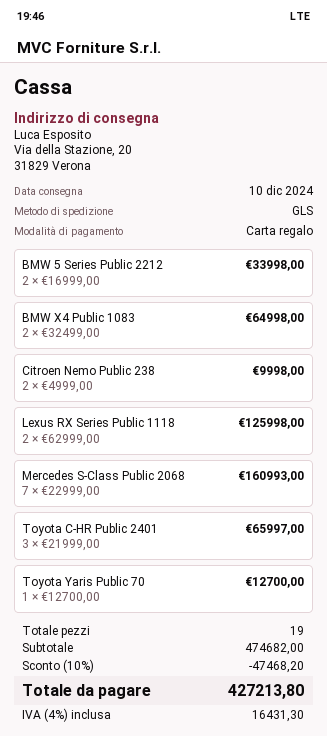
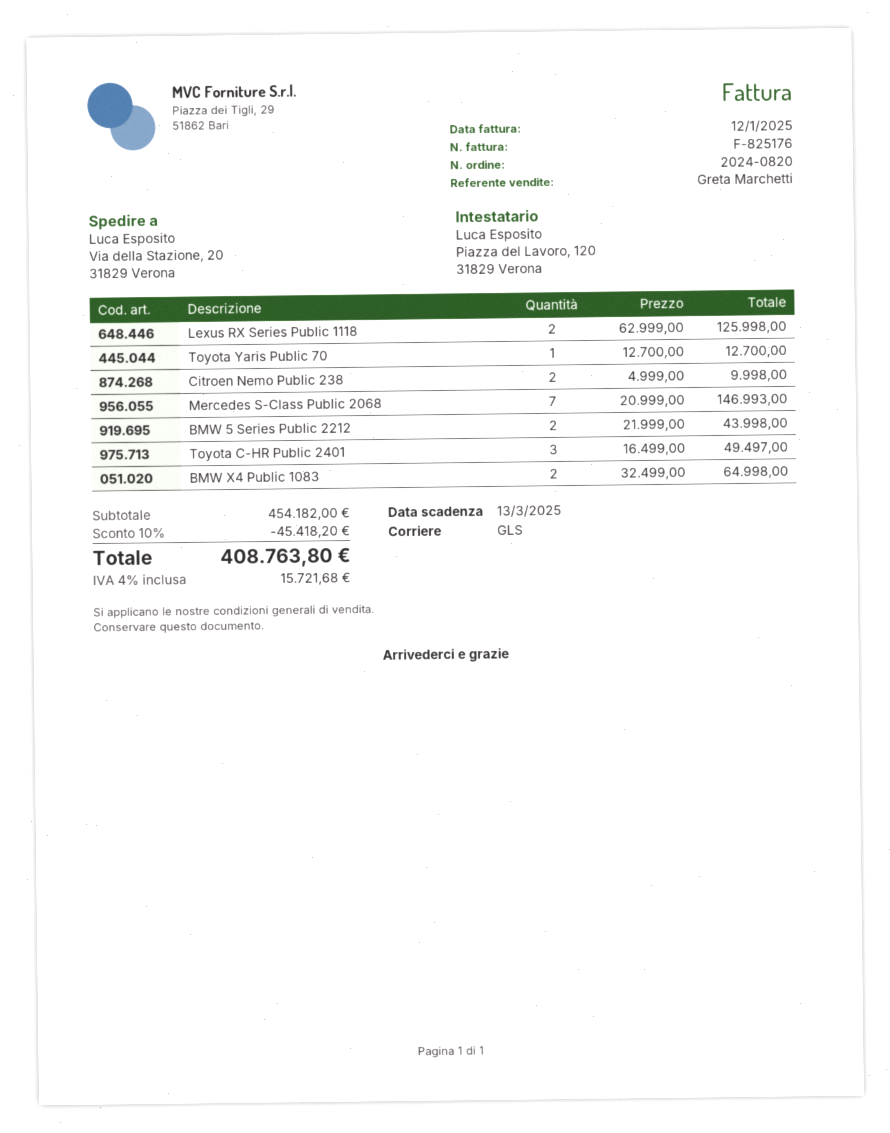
BMW 5 Series Public 2212: 2 x 16999.00 = 33998.00 -> 2 x 21999.00 = 43998.00
Mercedes S-Class Public 2068: 7 x 22999.00 = 160993.00 -> 7 x 20999.00 = 146993.00
Toyota C-HR Public 2401: 3 x 21999.00 = 65997.00 -> 3 x 16499.00 = 49497.00
subtotal: 474682.00 -> 454182.00
discount: 10% = 47468.20 -> 10% = 45418.20
tax: 4% = 16431.30 -> 4% = 15721.68
total: 427213.80 -> 408763.80

